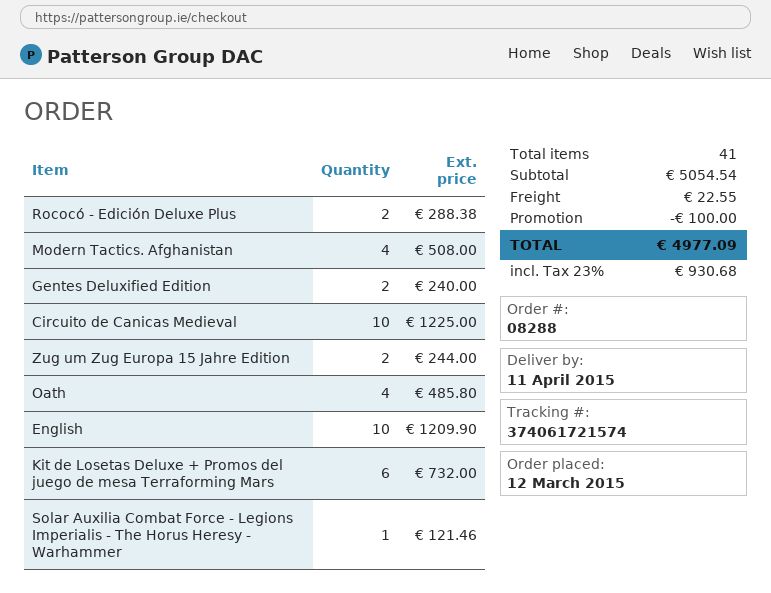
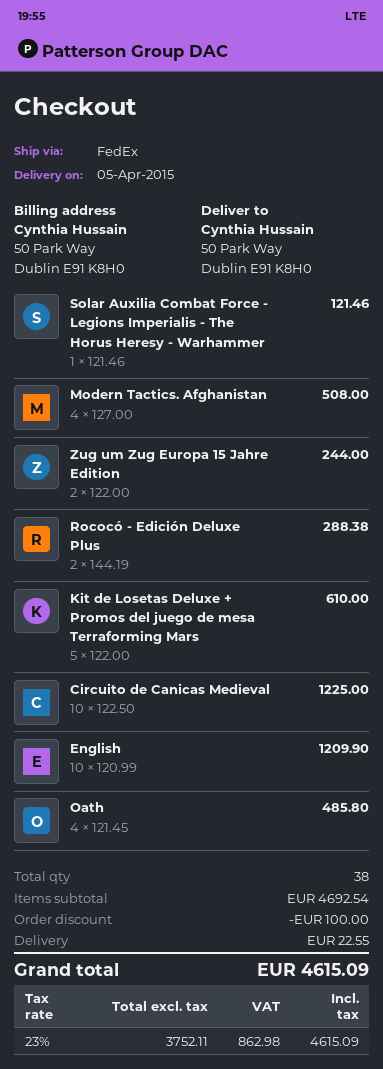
delivery date: 2015-04-11 -> 2015-04-05
Gentes Deluxified Edition: 2 for 240.00 -> none
Kit de Losetas Deluxe + Promos del juego de mesa Terraforming Mars: 6 for 732.00 -> 5 for 610.00
total quantity: 41 -> 38
subtotal: 5054.54 -> 4692.54
tax: 23% = 930.68 -> 23% = 862.98
total: 4977.09 -> 4615.09

